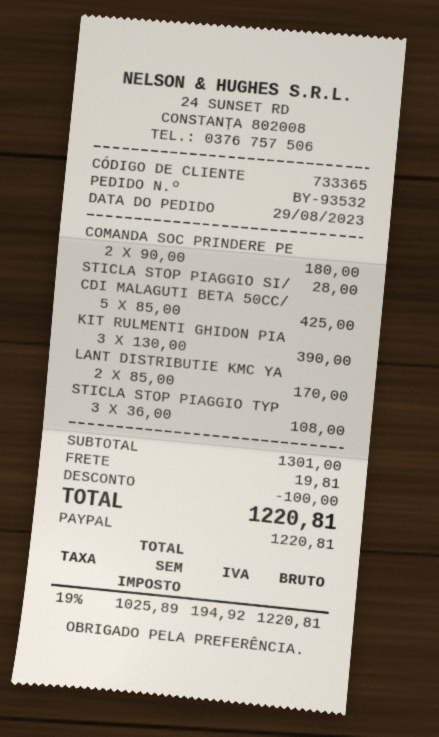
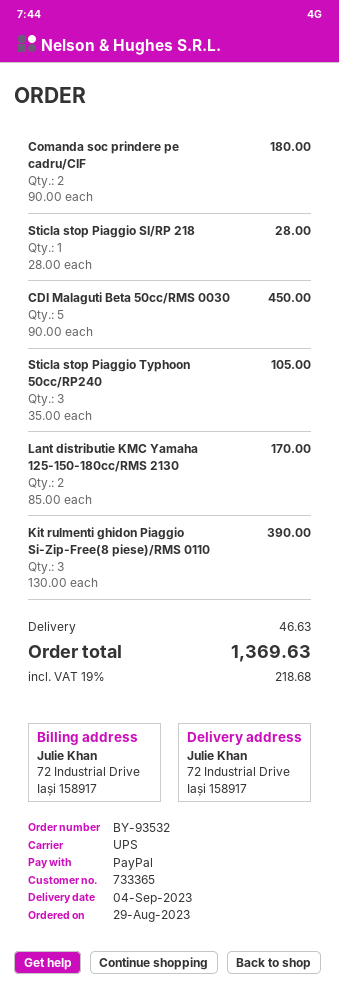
CDI MALAGUTI BETA 50CC/: 5 x 85.00 = 425.00 -> 5 x 90.00 = 450.00
STICLA STOP PIAGGIO TYP: 3 x 36.00 = 108.00 -> 3 x 35.00 = 105.00
discount: 100.00 -> none
shipping: 19.81 -> 46.63
tax: 19% = 194.92 -> 19% = 218.68
total: 1220.81 -> 1369.63

